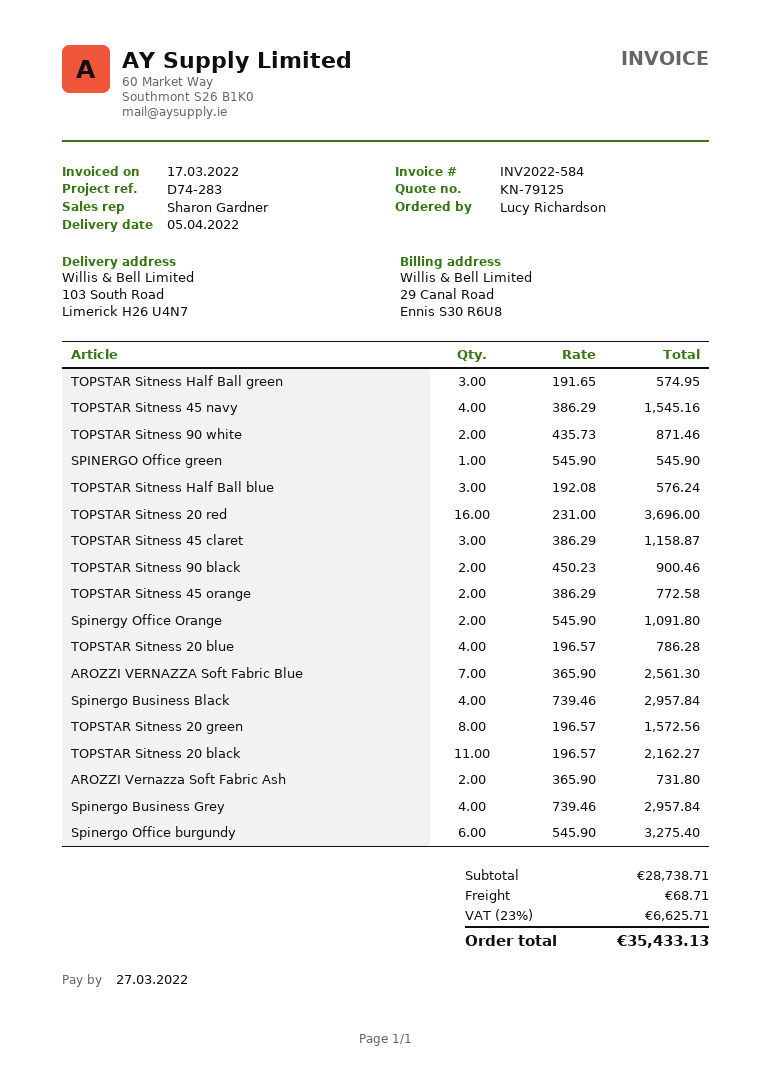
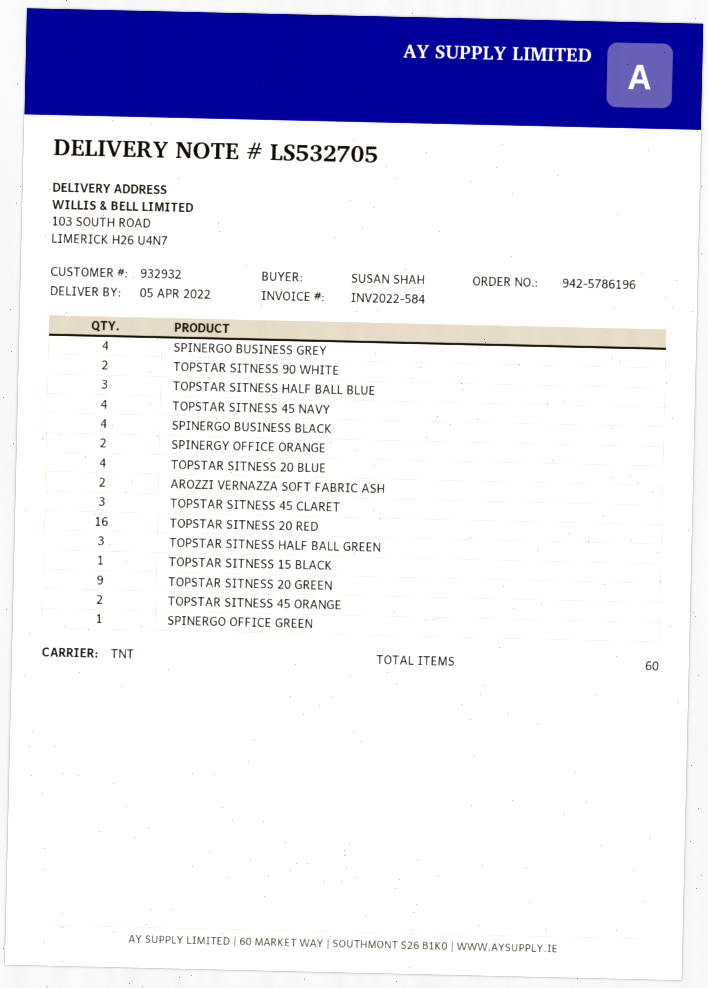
ordered by: Lucy Richardson -> SUSAN SHAH
TOPSTAR Sitness 90 black: 2 -> none
AROZZI VERNAZZA Soft Fabric Blue: 7 -> none
TOPSTAR Sitness 20 green: 8 -> 9
TOPSTAR Sitness 20 black: 11 -> none
Spinergo Office burgundy: 6 -> none
TOPSTAR SITNESS 15 BLACK: none -> 1

